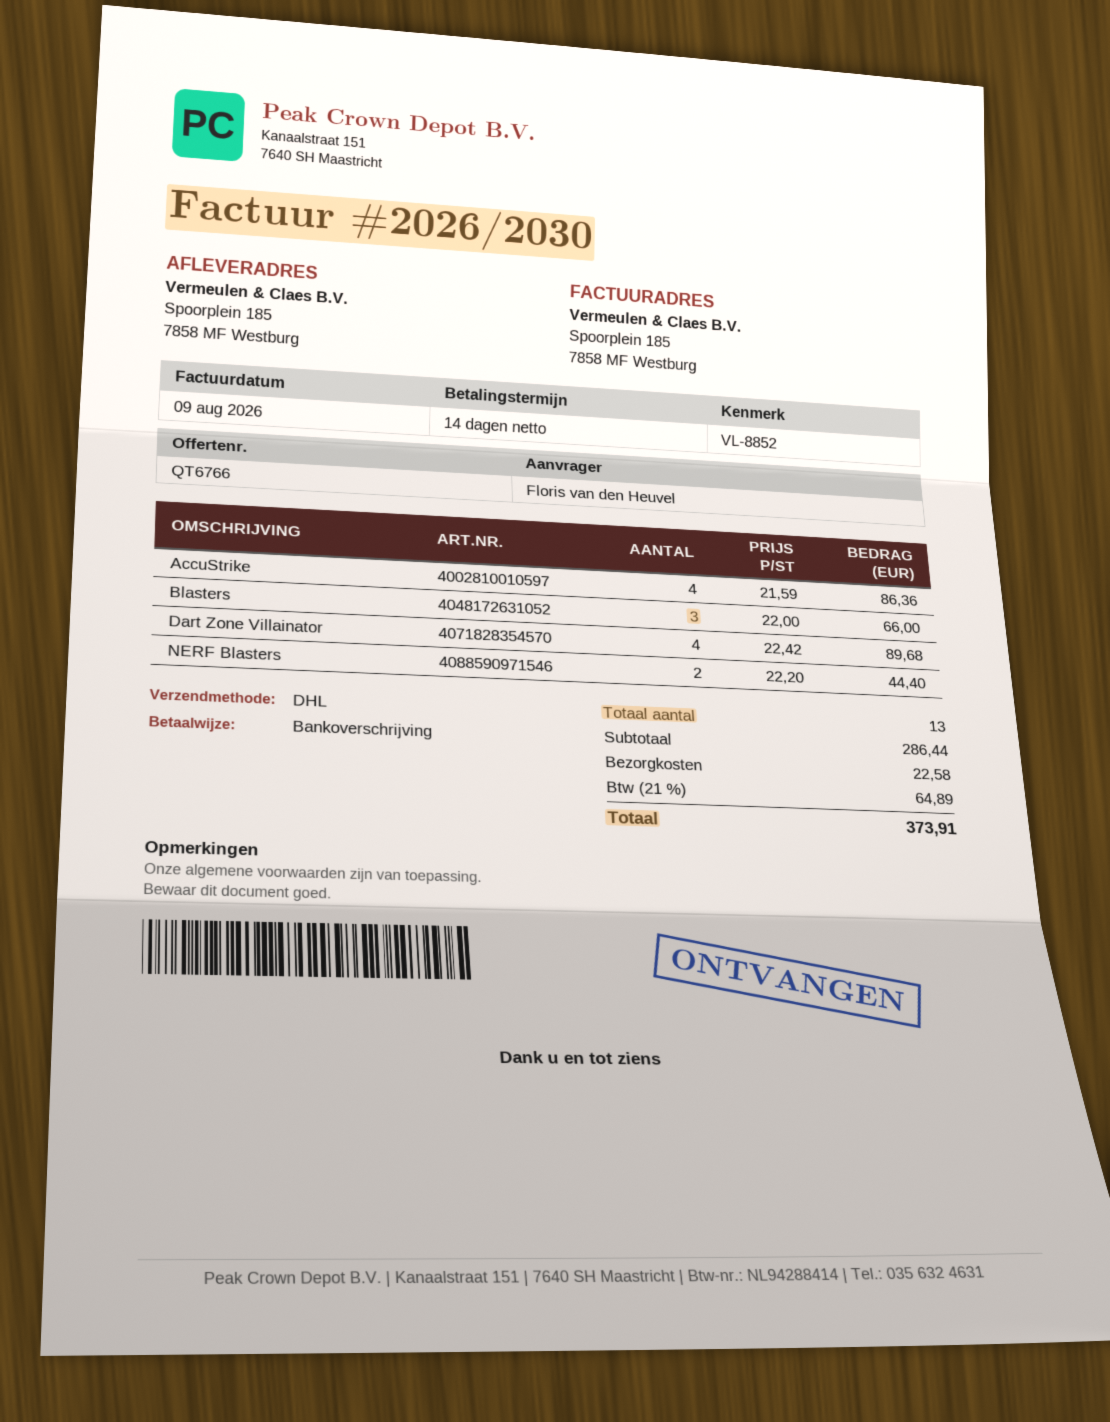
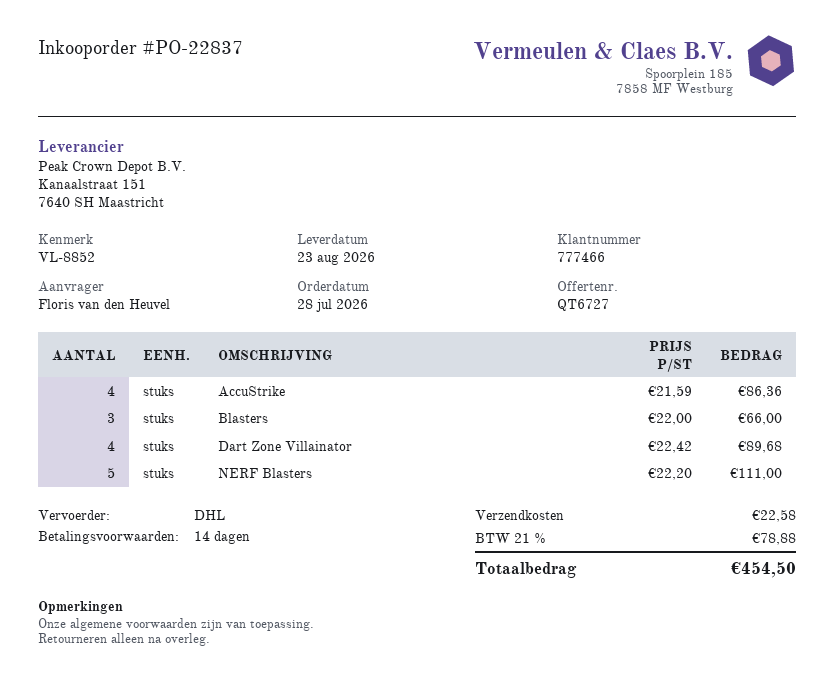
quote number: QT6766 -> QT6727
NERF Blasters: 2 x 22.20 = 44.40 -> 5 x 22.20 = 111.00
tax: 21% = 64.89 -> 21% = 78.88
total: 373.91 -> 454.50

